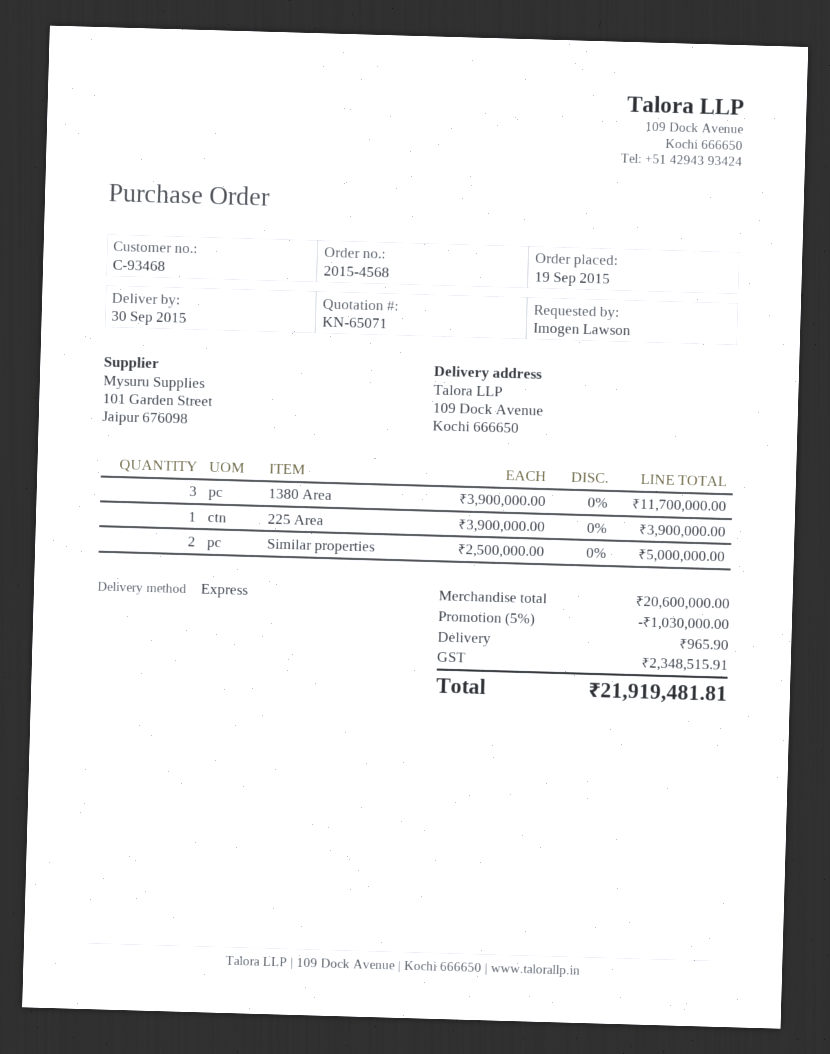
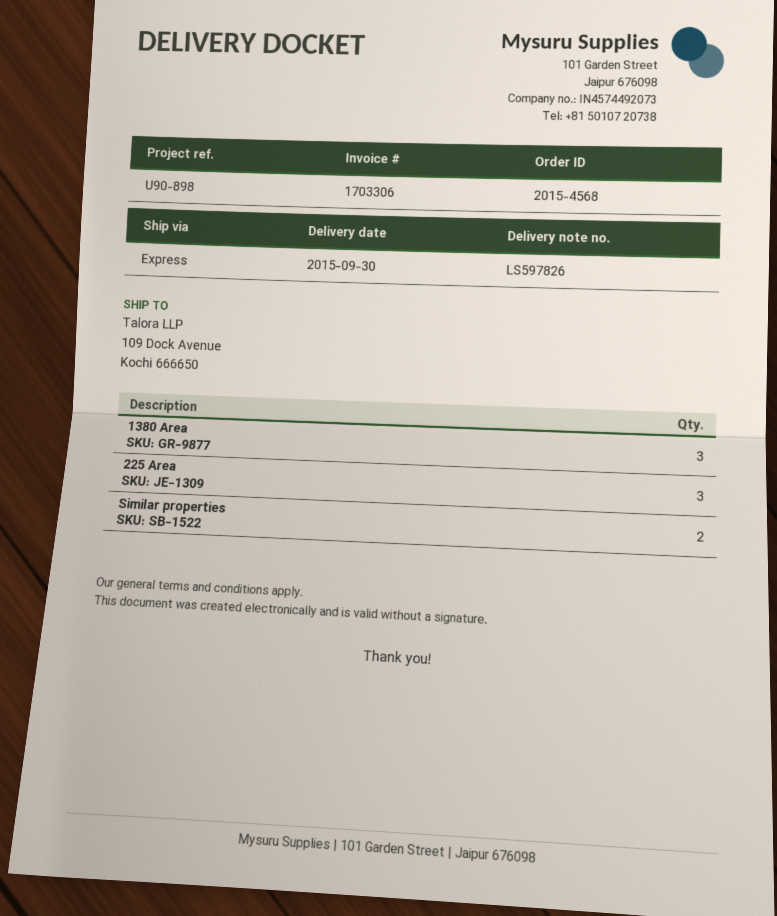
225 Area: 1 -> 3

